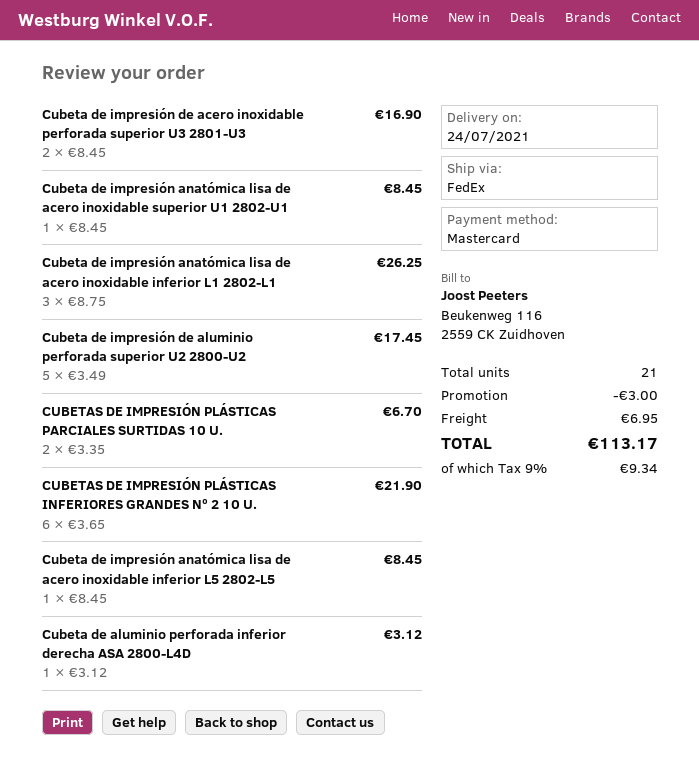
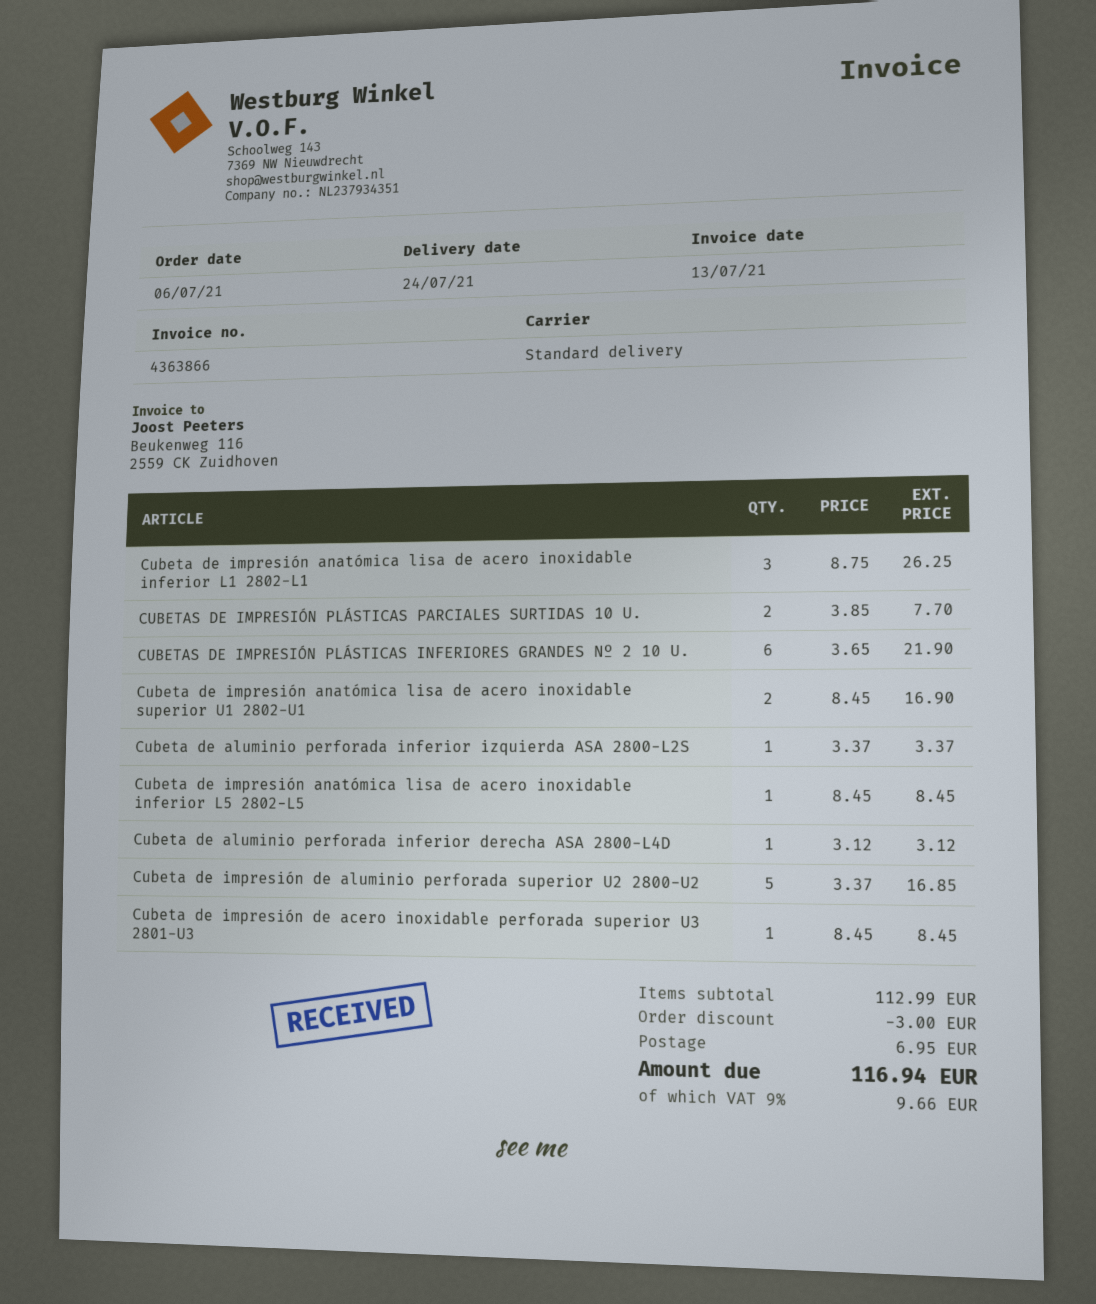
shipping method: FedEx -> standard
Cubeta de impresión de acero inoxidable perforada superior U3 2801-U3: 2 x 8.45 = 16.90 -> 1 x 8.45 = 8.45
Cubeta de impresión anatómica lisa de acero inoxidable superior U1 2802-U1: 1 x 8.45 = 8.45 -> 2 x 8.45 = 16.90
Cubeta de impresión de aluminio perforada superior U2 2800-U2: 5 x 3.49 = 17.45 -> 5 x 3.37 = 16.85
CUBETAS DE IMPRESIÓN PLÁSTICAS PARCIALES SURTIDAS 10 U.: 2 x 3.35 = 6.70 -> 2 x 3.85 = 7.70
Cubeta de aluminio perforada inferior izquierda ASA 2800-L2S: none -> 1 x 3.37 = 3.37
tax: 9% = 9.34 -> 9% = 9.66
total: 113.17 -> 116.94

